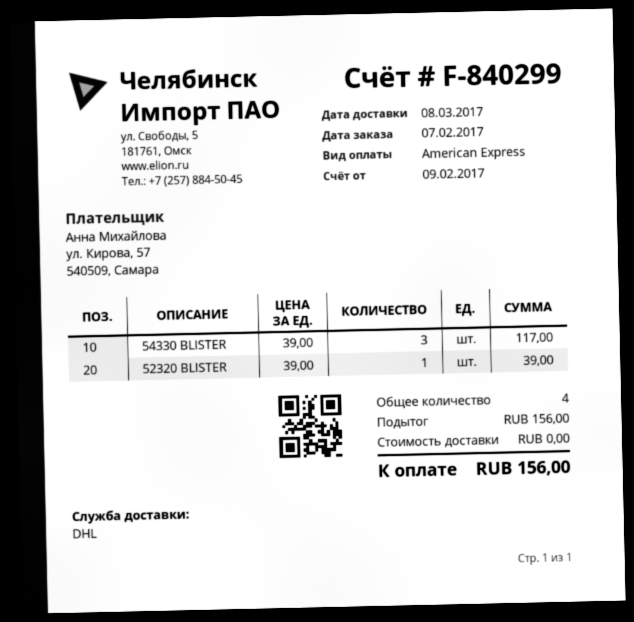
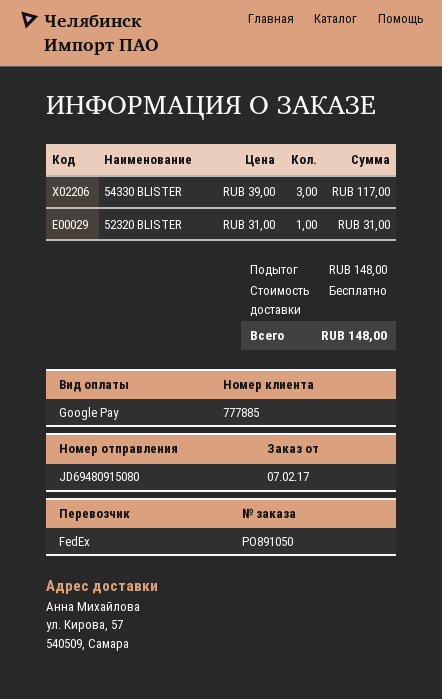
payment method: American Express -> Google Pay
shipping method: DHL -> FedEx
52320 BLISTER: 1 x 39.00 = 39.00 -> 1 x 31.00 = 31.00
subtotal: 156.00 -> 148.00
total: 156.00 -> 148.00

